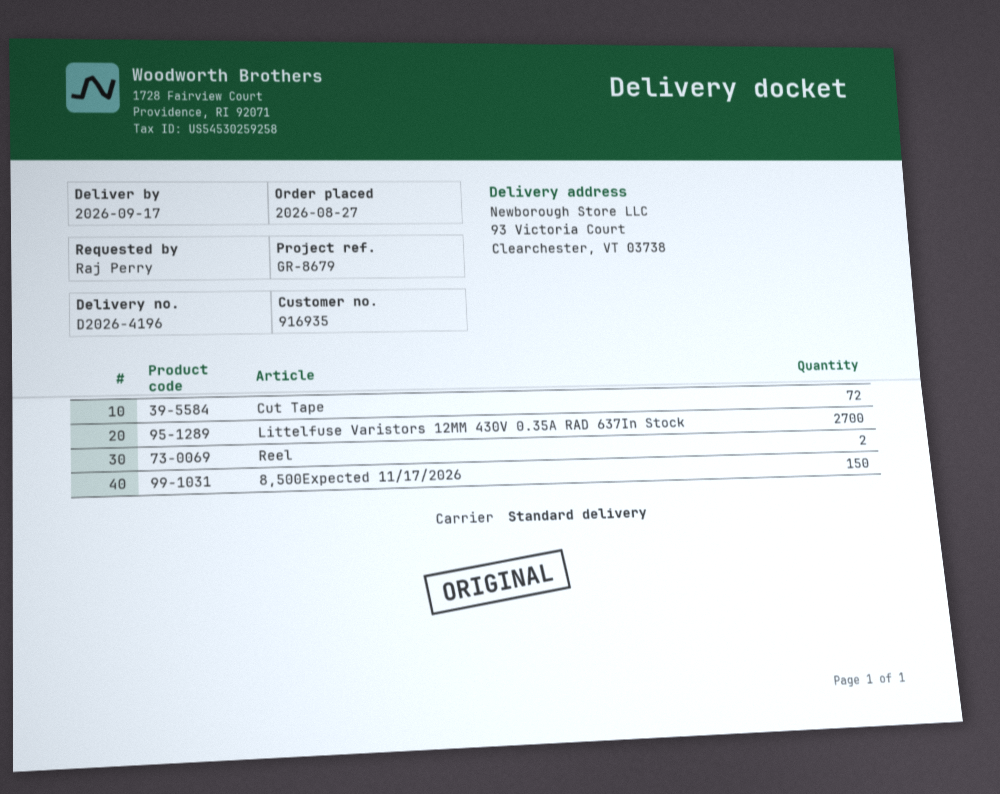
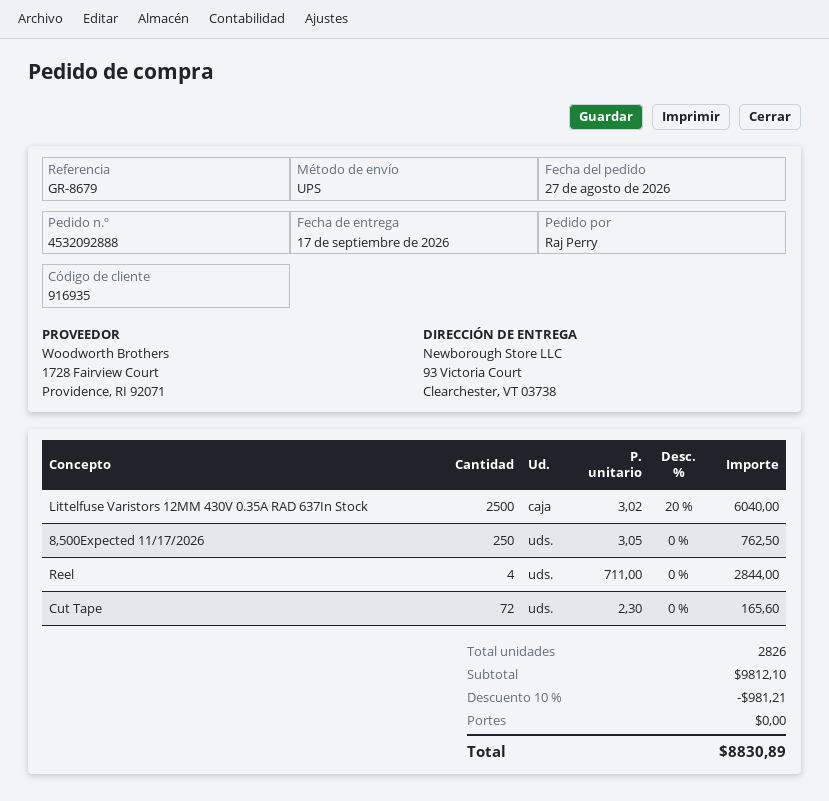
shipping method: standard -> UPS
Littelfuse Varistors 12MM 430V 0.35A RAD 637In Stock: 2700 -> 2500
Reel: 2 -> 4
8,500Expected 11/17/2026: 150 -> 250

